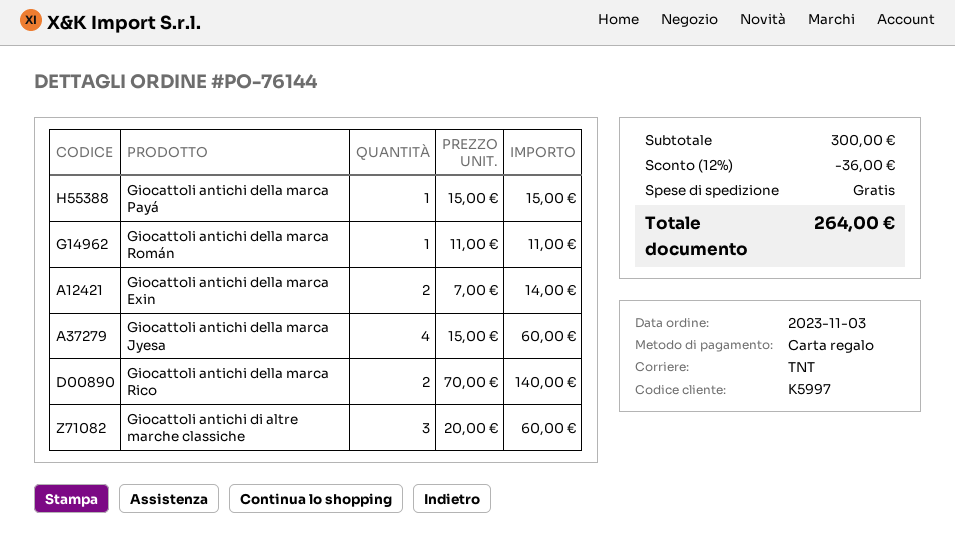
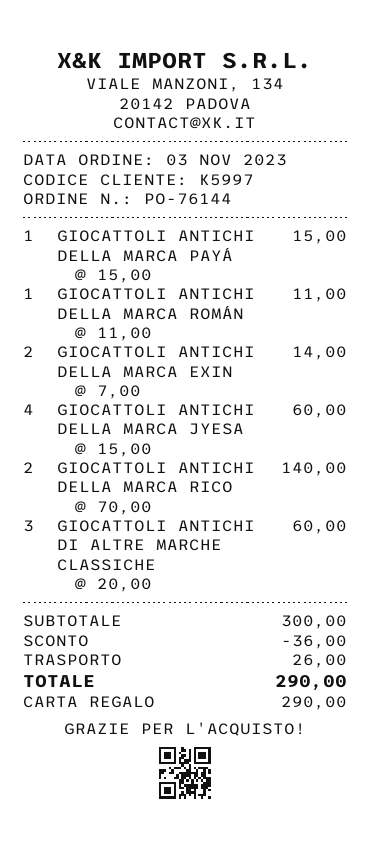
shipping: 0.00 -> 26.00
total: 264.00 -> 290.00

